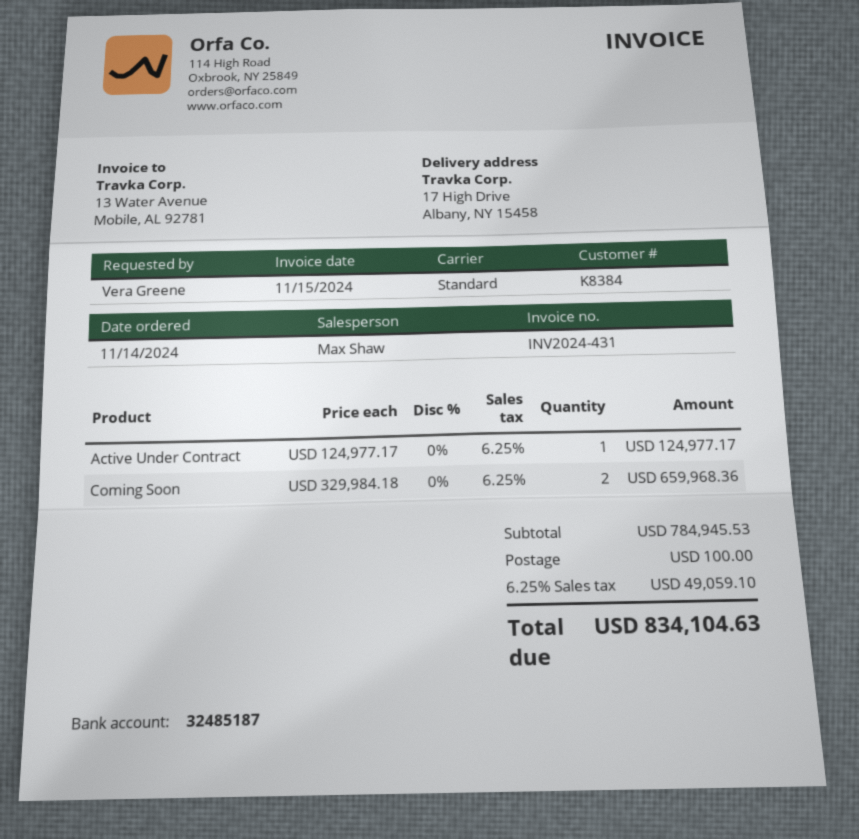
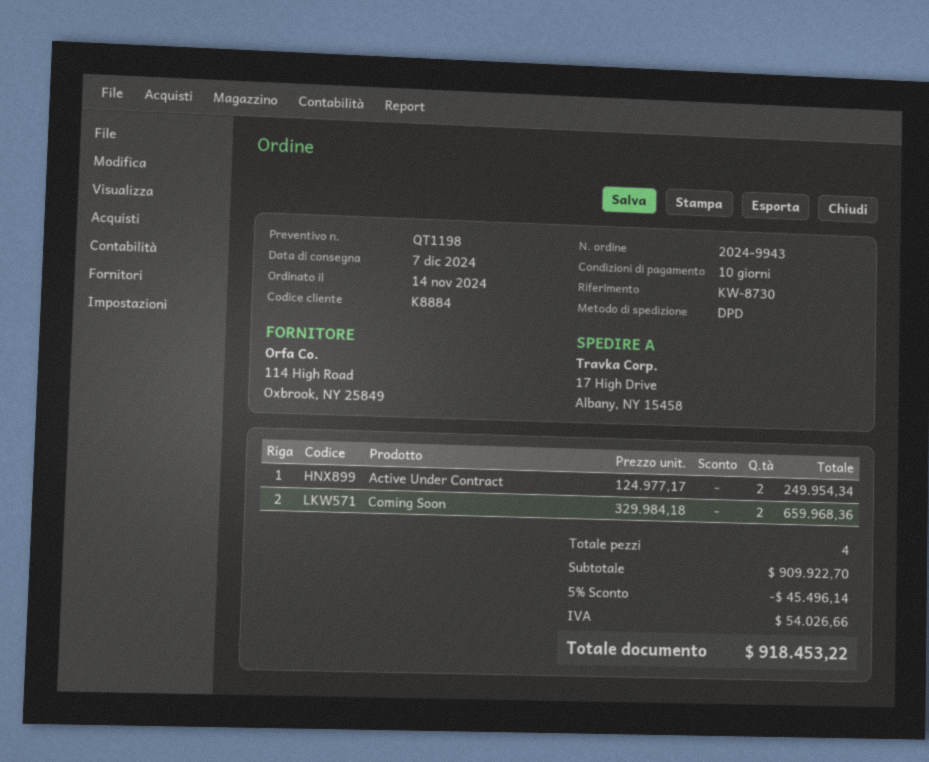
customer number: K8384 -> K8884
shipping method: standard -> DPD
Active Under Contract: 1 x 124977.17 = 124977.17 -> 2 x 124977.17 = 249954.34
subtotal: 784945.53 -> 909922.70
discount: none -> 5% = 45496.14
shipping: 100.00 -> none
tax: 49059.10 -> 54026.66
total: 834104.63 -> 918453.22

